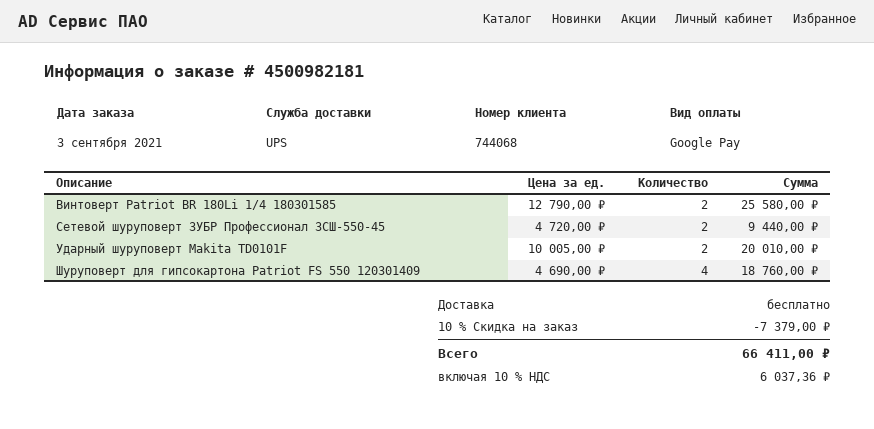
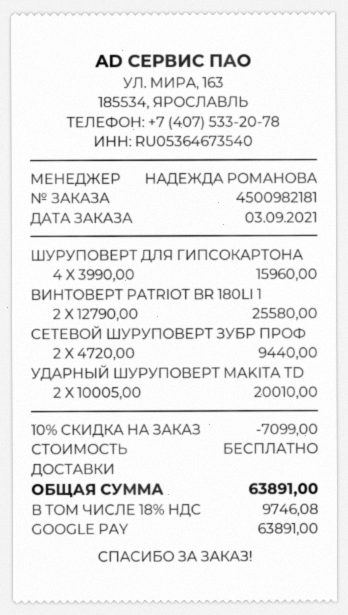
Шуруповерт для гипсокартона Patriot FS 550 120301409: 4 x 4690.00 = 18760.00 -> 4 x 3990.00 = 15960.00
discount: 10% = 7379.00 -> 10% = 7099.00
tax: 10% = 6037.36 -> 18% = 9746.08
total: 66411.00 -> 63891.00

